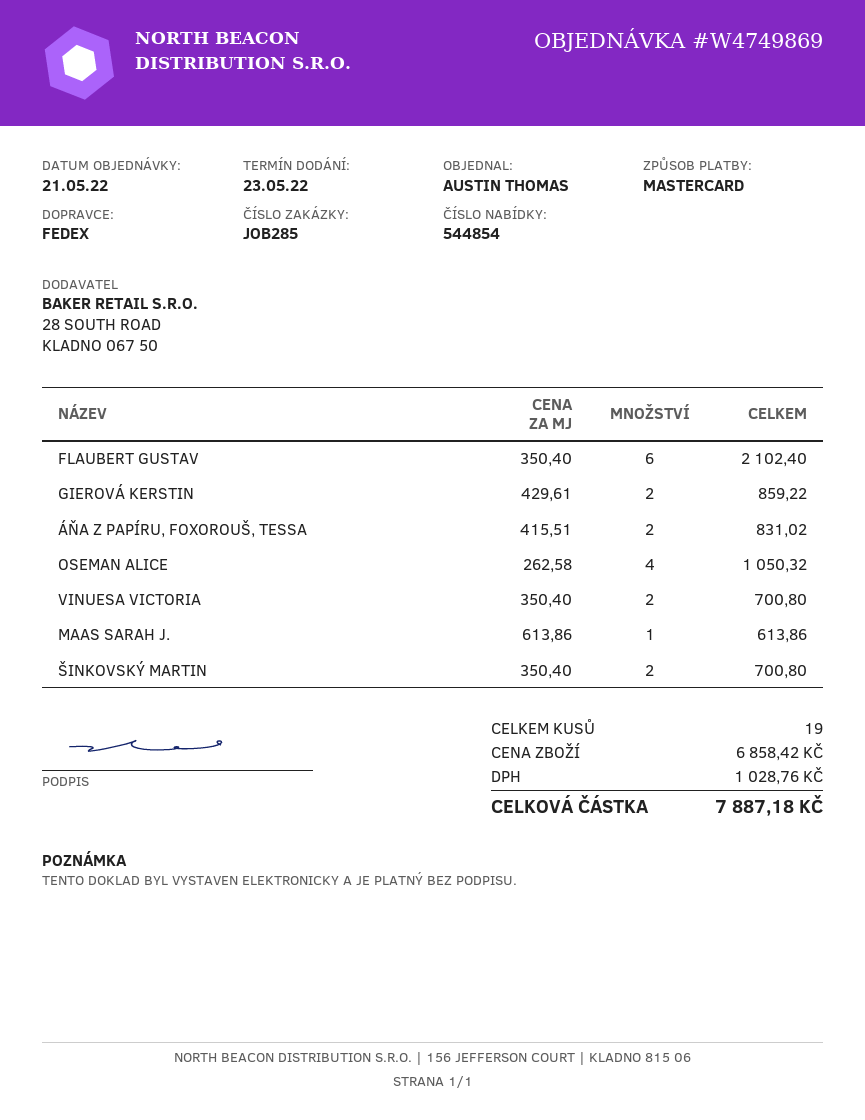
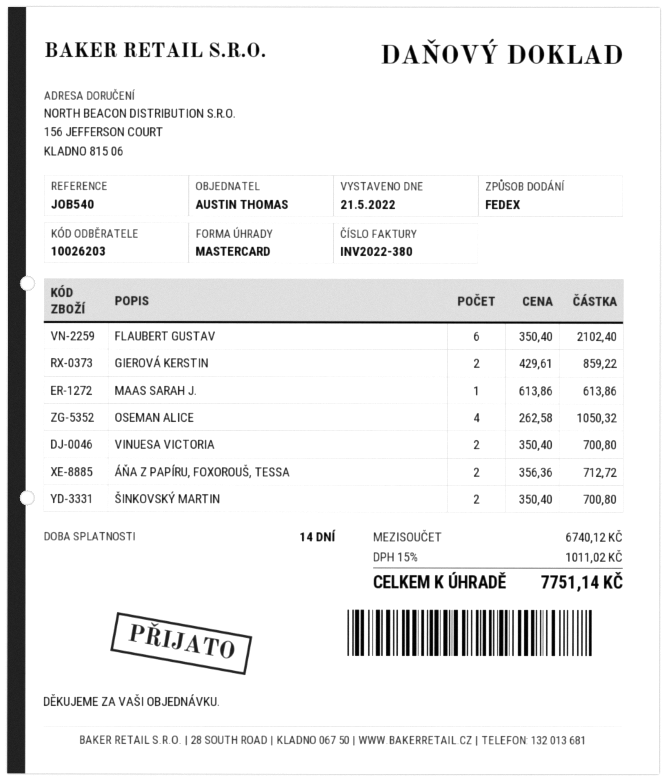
reference: JOB285 -> JOB540
ÁŇA Z PAPÍRU, FOXOROUŠ, TESSA: 2 x 415.51 = 831.02 -> 2 x 356.36 = 712.72
subtotal: 6858.42 -> 6740.12
tax: 1028.76 -> 1011.02
total: 7887.18 -> 7751.14

